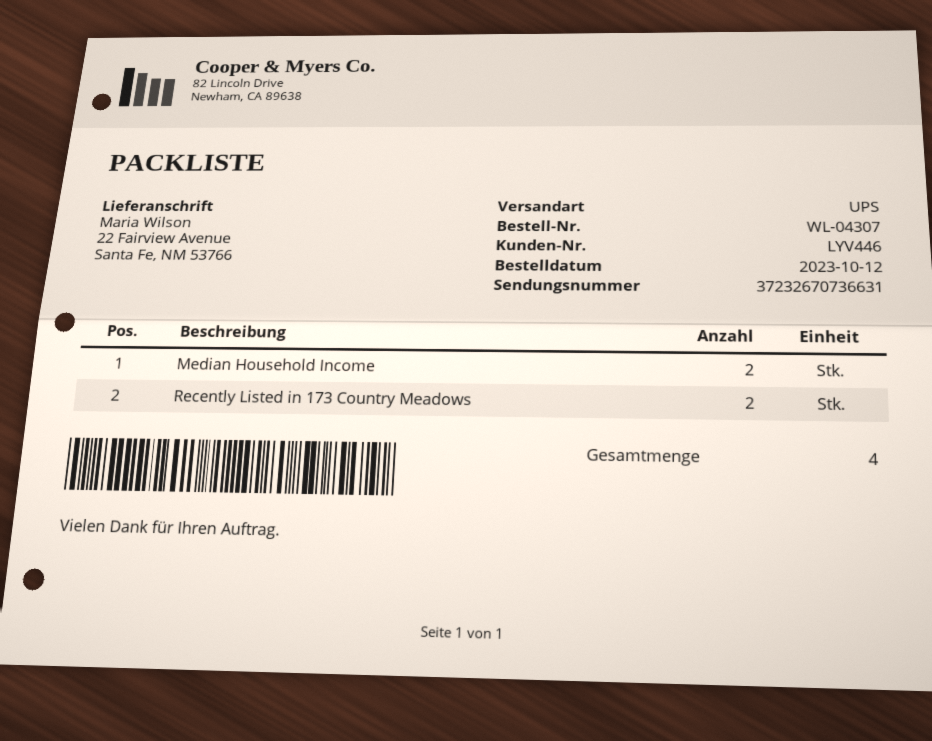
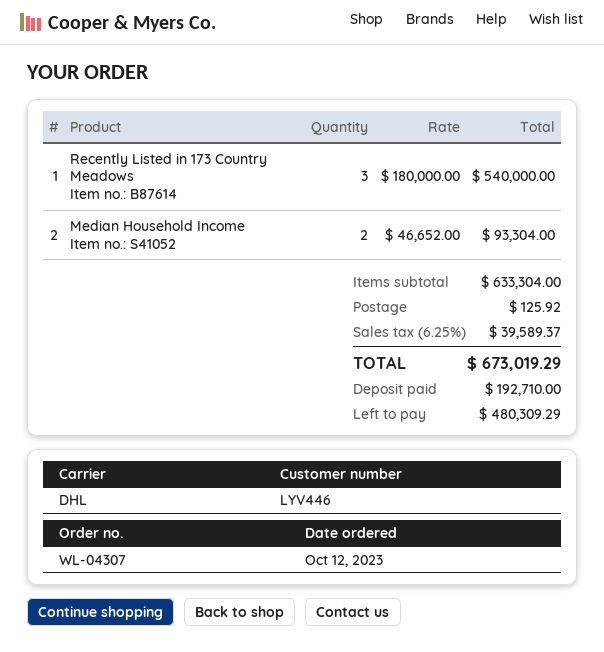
shipping method: UPS -> DHL
Recently Listed in 173 Country Meadows: 2 -> 3

